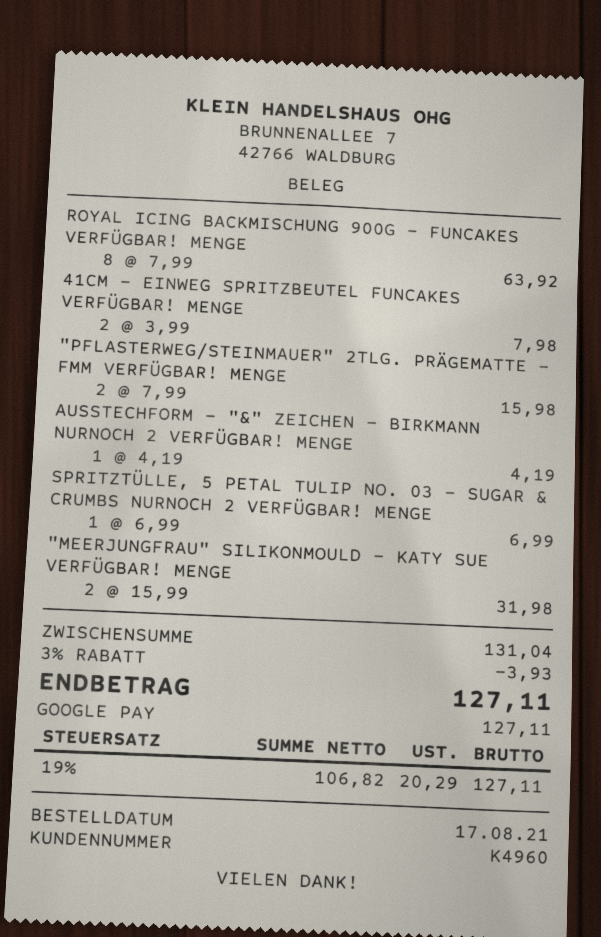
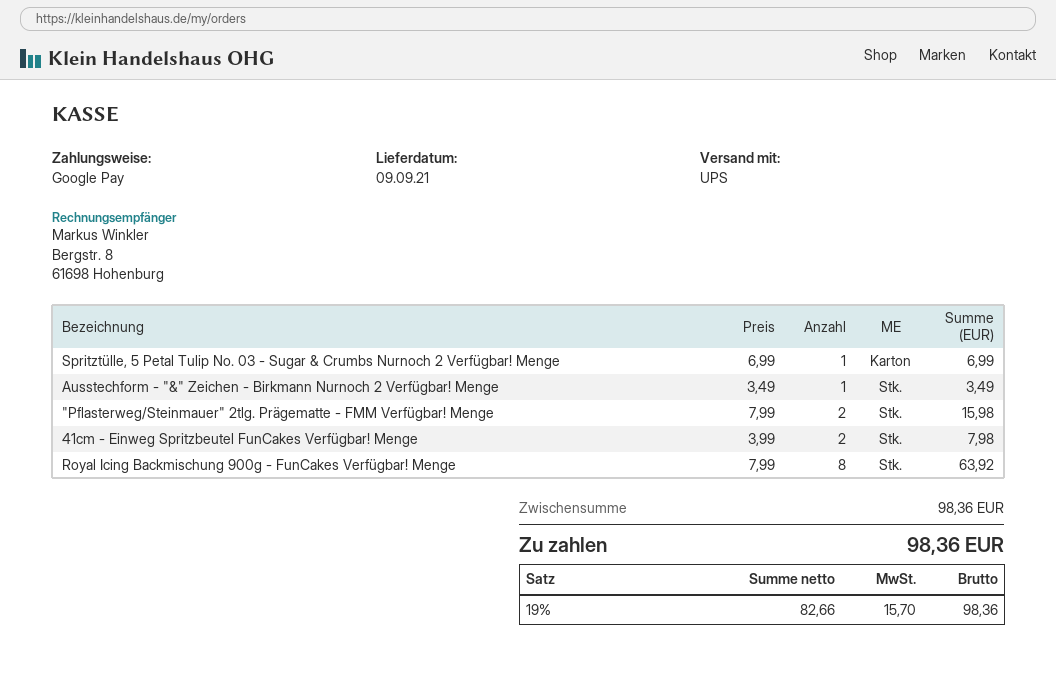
AUSSTECHFORM - "&" ZEICHEN - BIRKMANN NURNOCH 2 VERFÜGBAR! MENGE: 1 x 4.19 = 4.19 -> 1 x 3.49 = 3.49
"MEERJUNGFRAU" SILIKONMOULD - KATY SUE VERFÜGBAR! MENGE: 2 x 15.99 = 31.98 -> none
subtotal: 131.04 -> 98.36
discount: 3% = 3.93 -> none
net: 106.82 -> 82.66
tax: 19% = 20.29 -> 19% = 15.70
total: 127.11 -> 98.36

